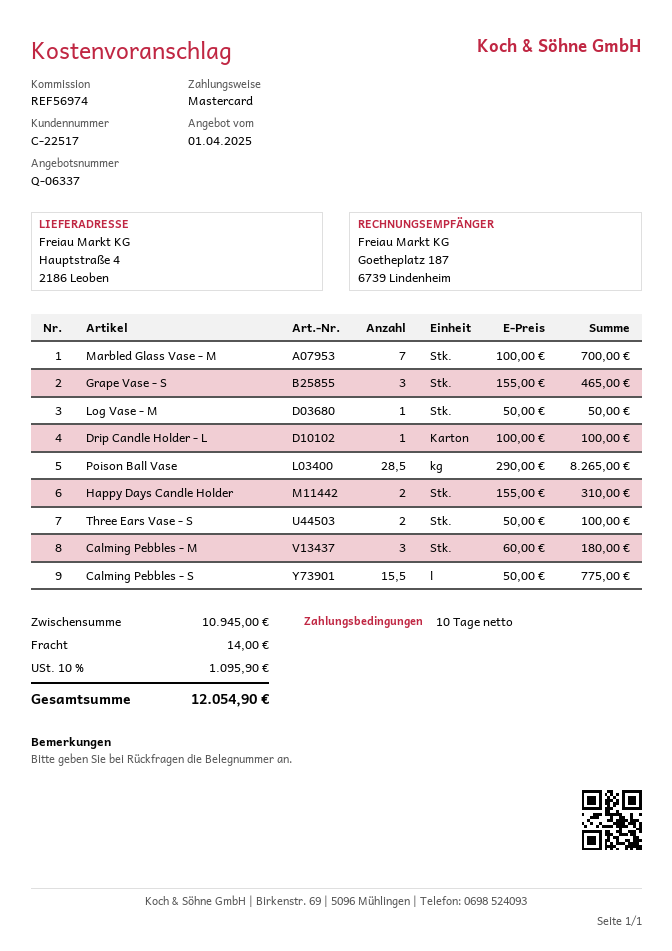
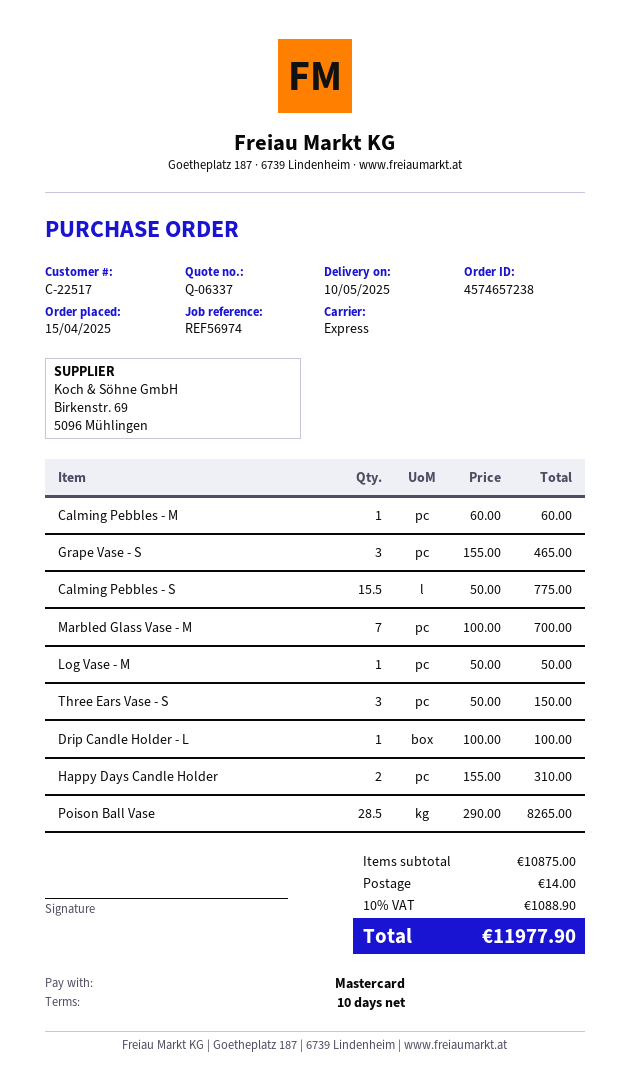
Three Ears Vase - S: 2 x 50.00 = 100.00 -> 3 x 50.00 = 150.00
Calming Pebbles - M: 3 x 60.00 = 180.00 -> 1 x 60.00 = 60.00
subtotal: 10945.00 -> 10875.00
tax: 10% = 1095.90 -> 10% = 1088.90
total: 12054.90 -> 11977.90

